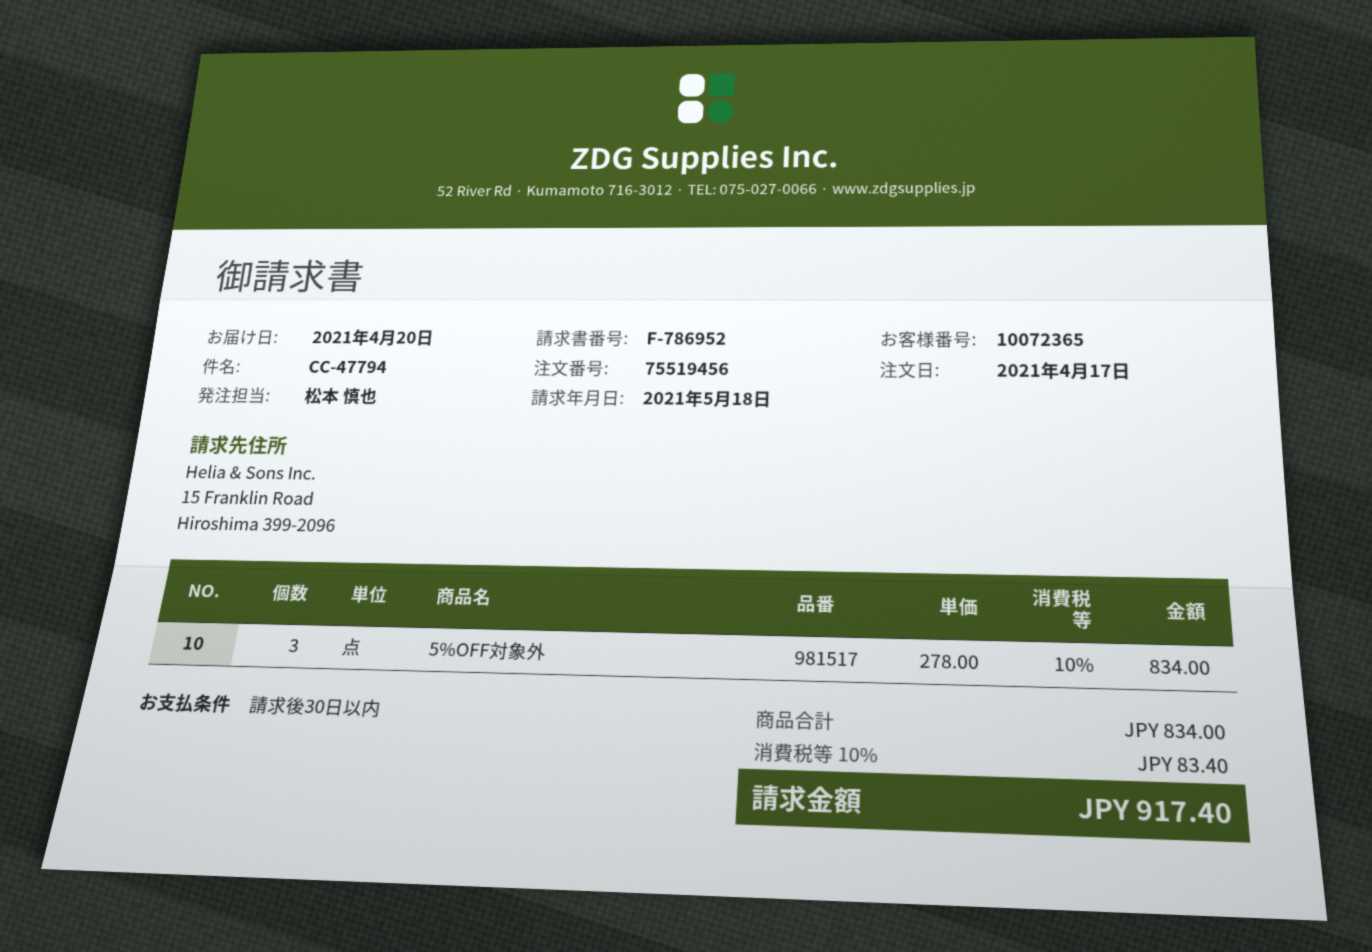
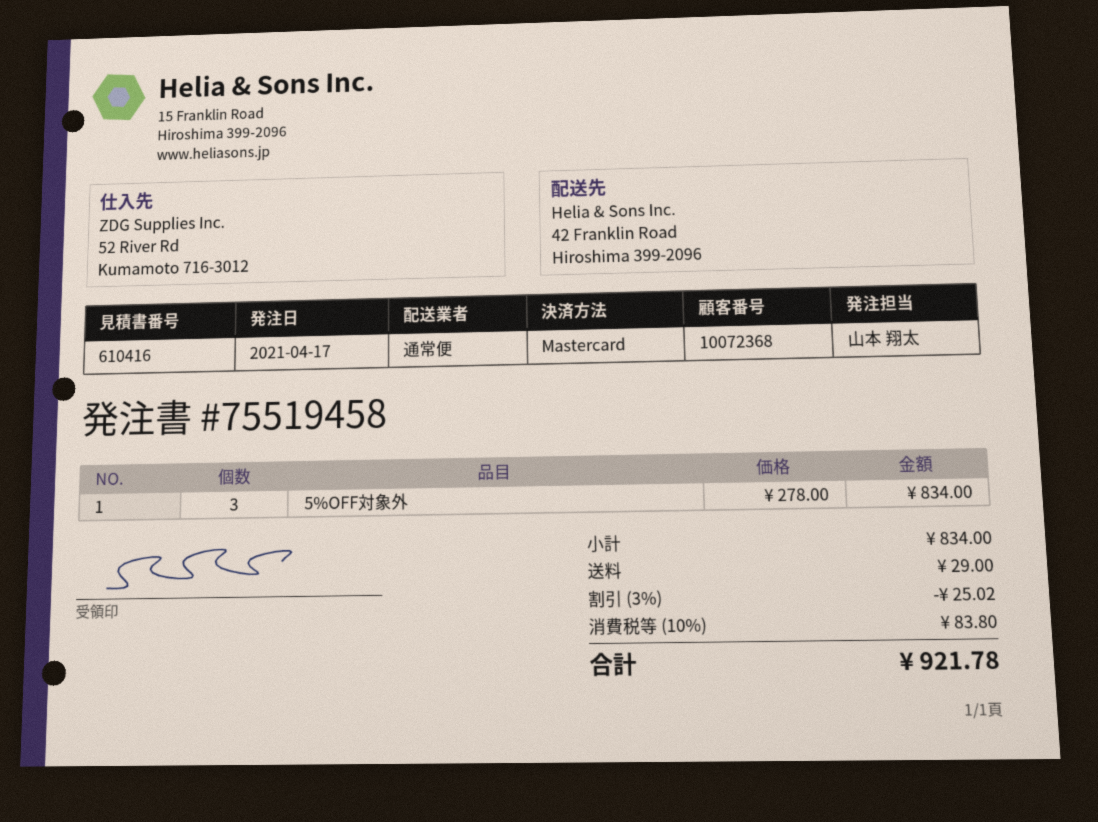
order number: 75519456 -> 75519458
customer number: 10072365 -> 10072368
ordered by: 松本 慎也 -> 山本 翔太
discount: none -> 3% = 25.02
shipping: none -> 29.00
tax: 10% = 83.40 -> 10% = 83.80
total: 917.40 -> 921.78

